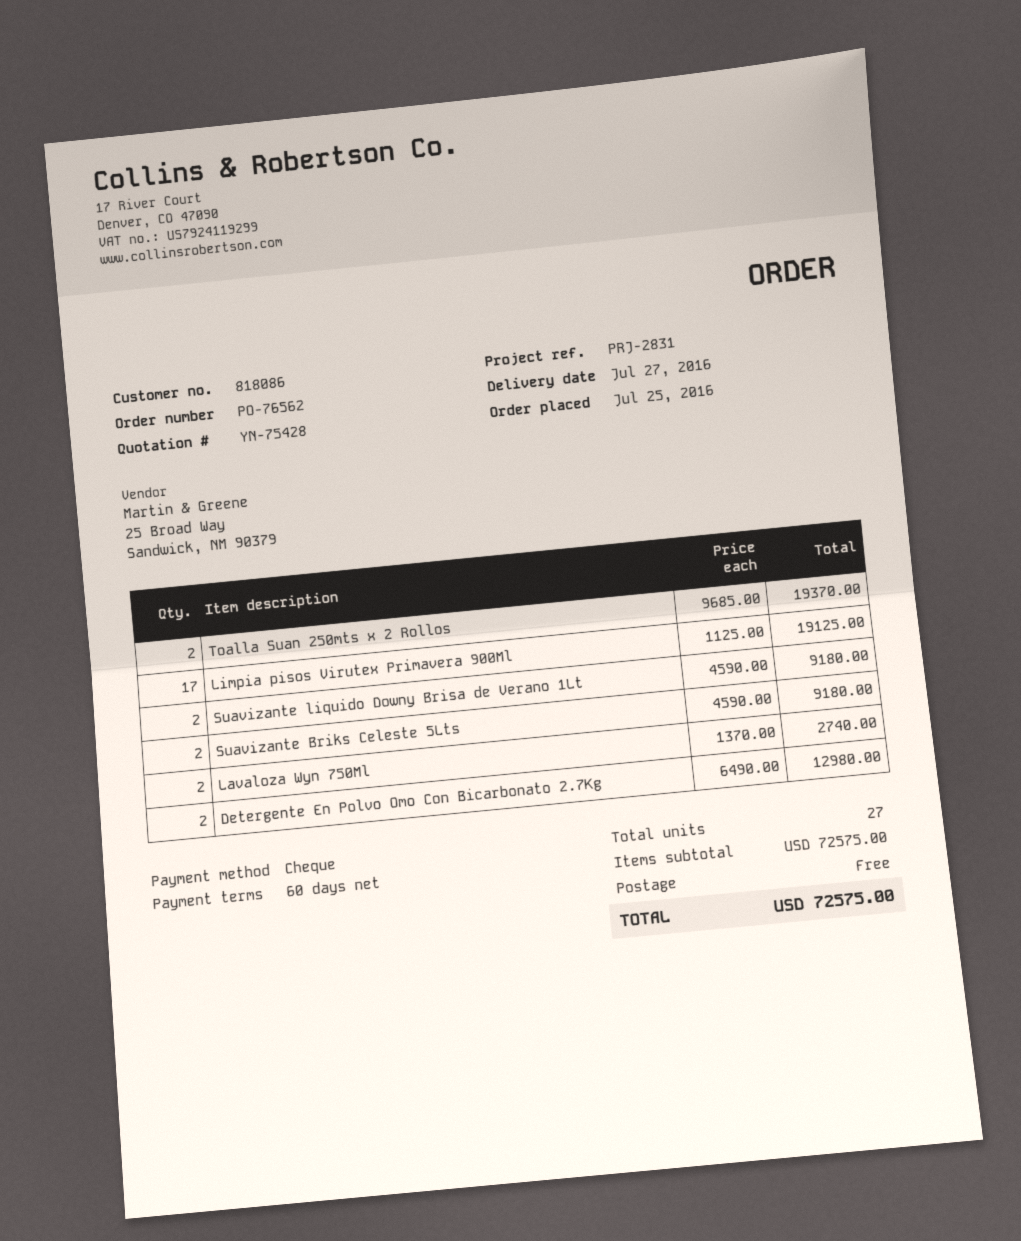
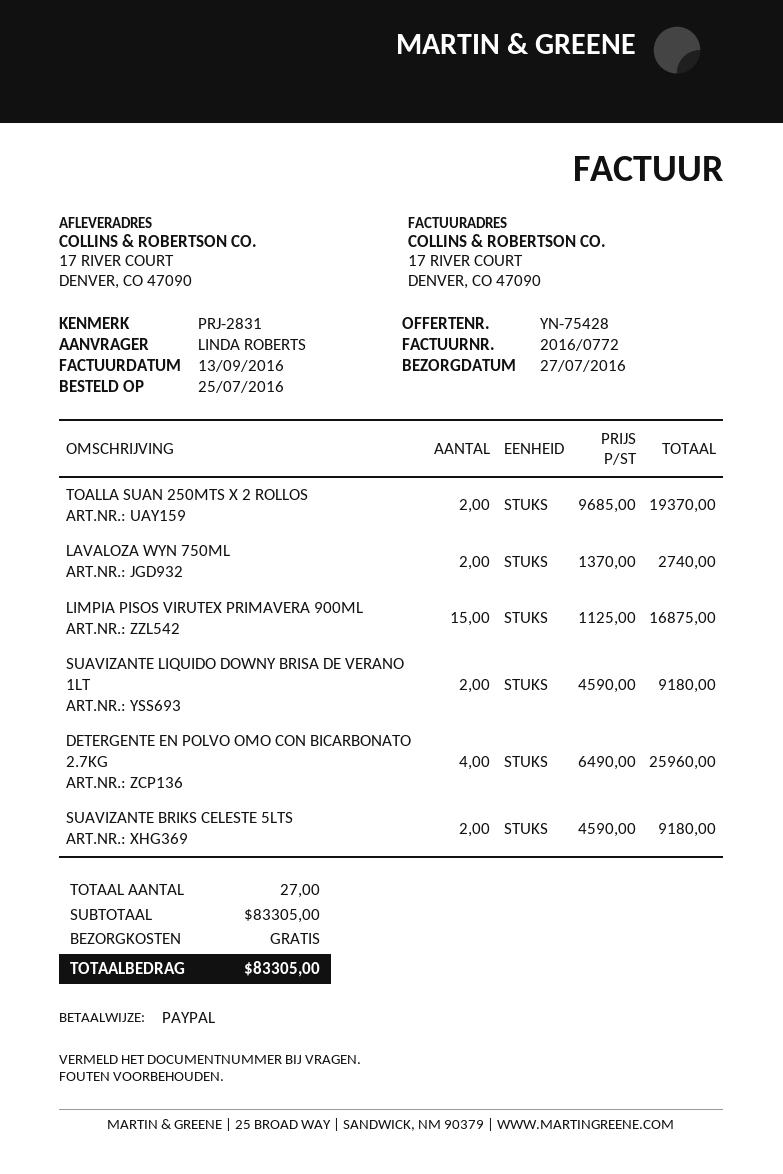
payment method: cheque -> PayPal
Limpia pisos Virutex Primavera 900Ml: 17 x 1125.00 = 19125.00 -> 15 x 1125.00 = 16875.00
Detergente En Polvo Omo Con Bicarbonato 2.7Kg: 2 x 6490.00 = 12980.00 -> 4 x 6490.00 = 25960.00
subtotal: 72575.00 -> 83305.00
total: 72575.00 -> 83305.00

